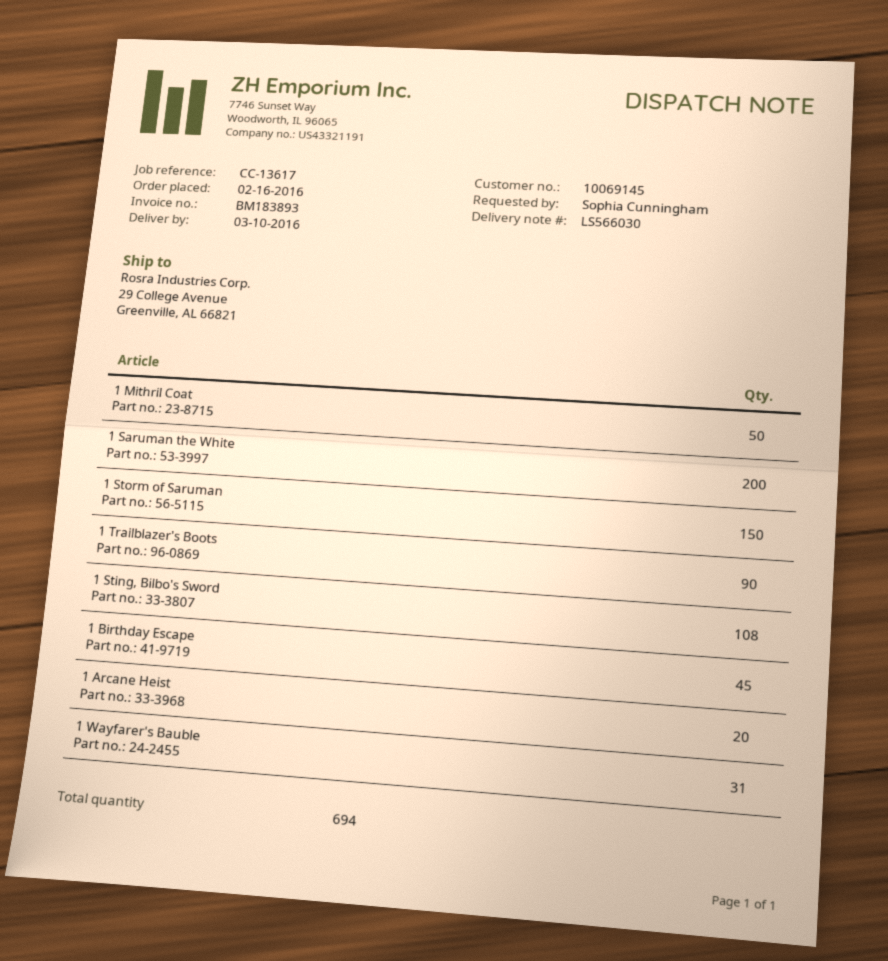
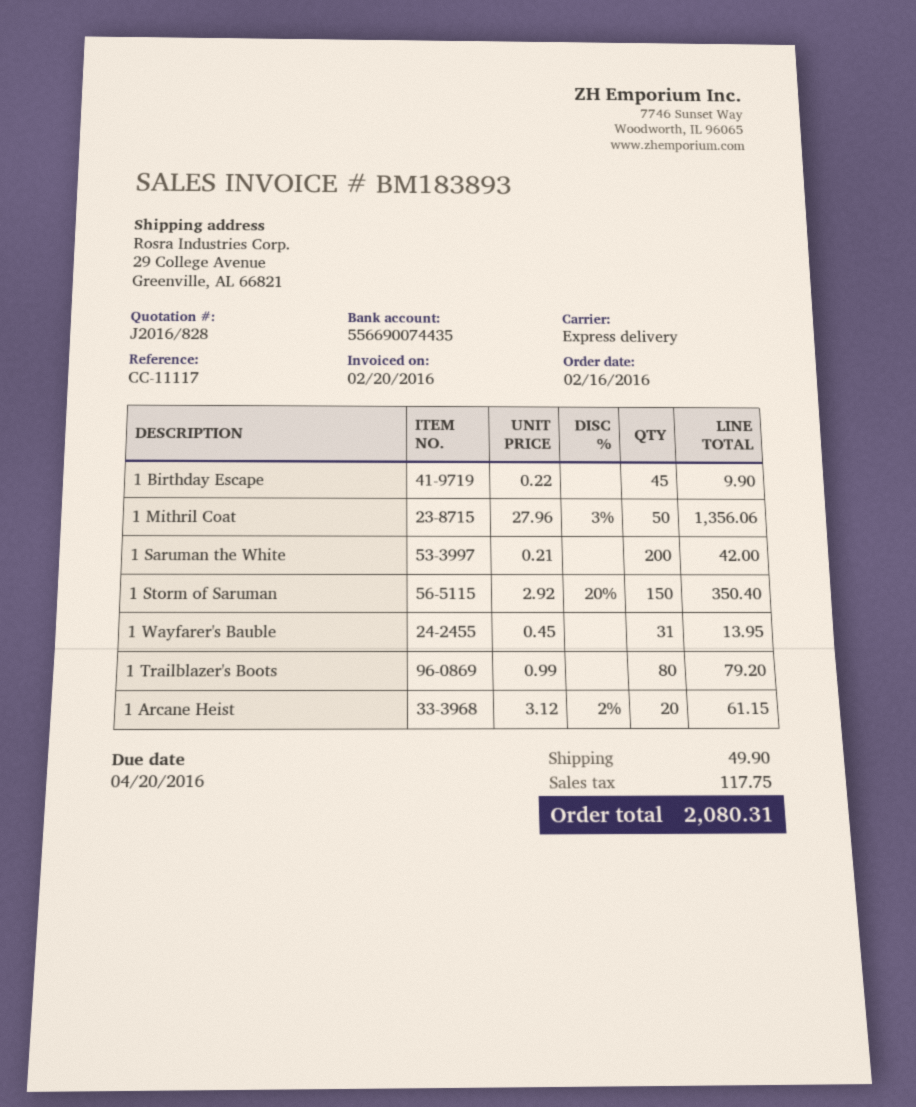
reference: CC-13617 -> CC-11117
1 Trailblazer's Boots: 90 -> 80
1 Sting, Bilbo's Sword: 108 -> none

